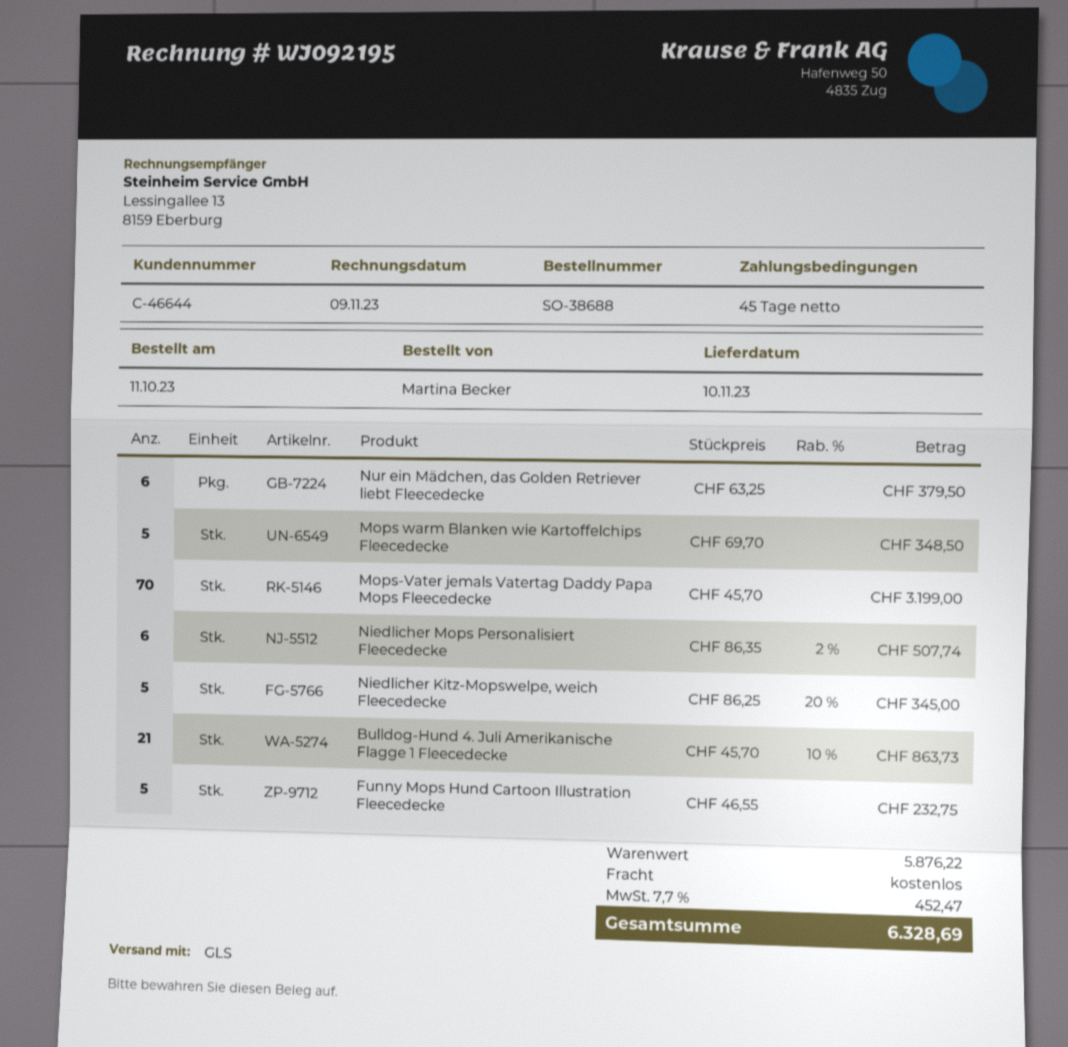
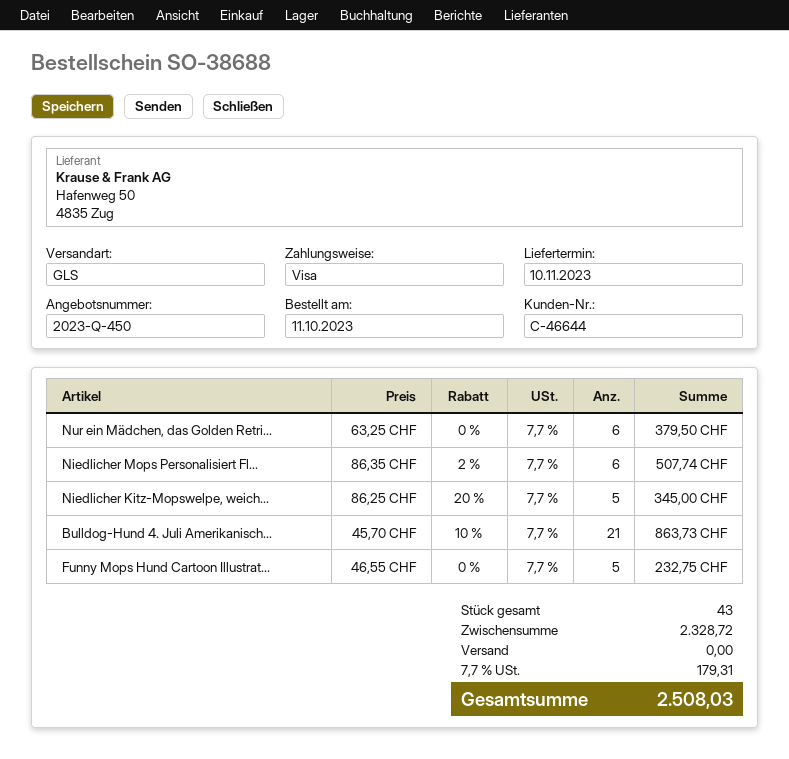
Mops warm Blanken wie Kartoffelchips Fleecedecke: 5 x 69.70 = 348.50 -> none
Mops-Vater jemals Vatertag Daddy Papa Mops Fleecedecke: 70 x 45.70 = 3199.00 -> none
subtotal: 5876.22 -> 2328.72
tax: 7.7% = 452.47 -> 7.7% = 179.31
total: 6328.69 -> 2508.03

